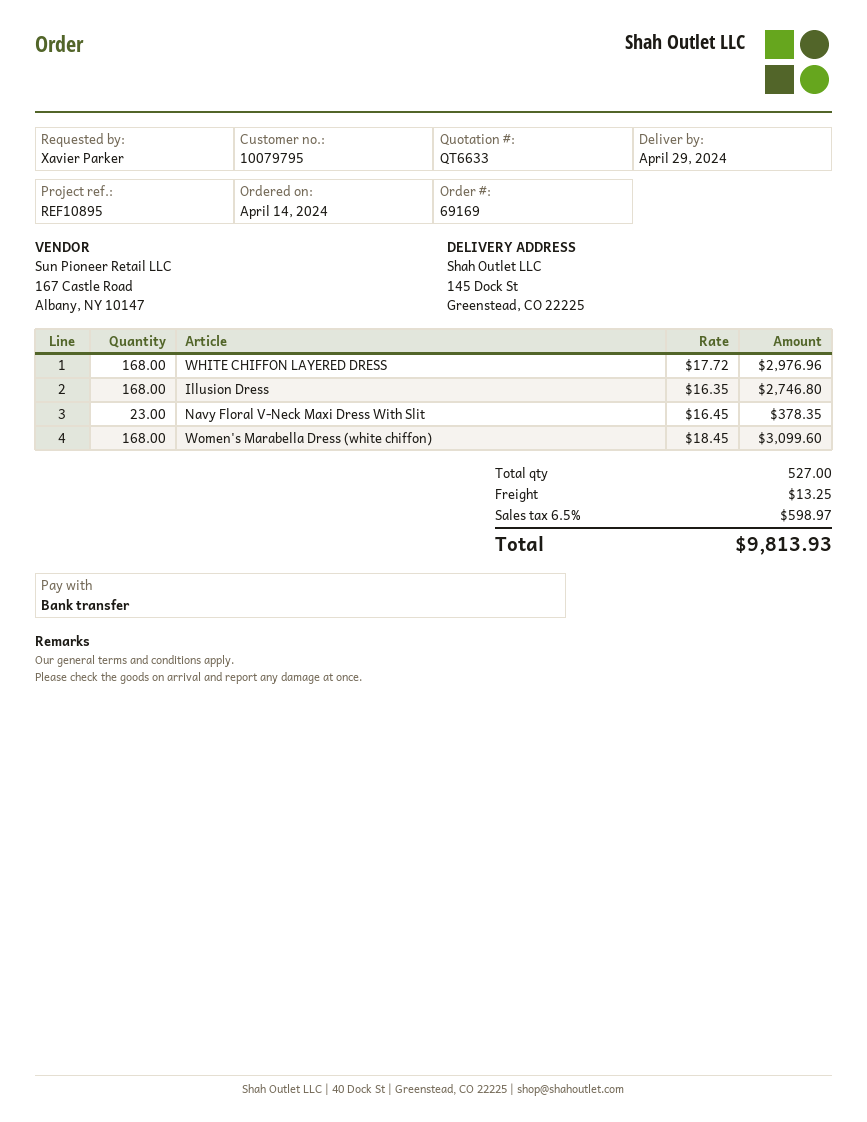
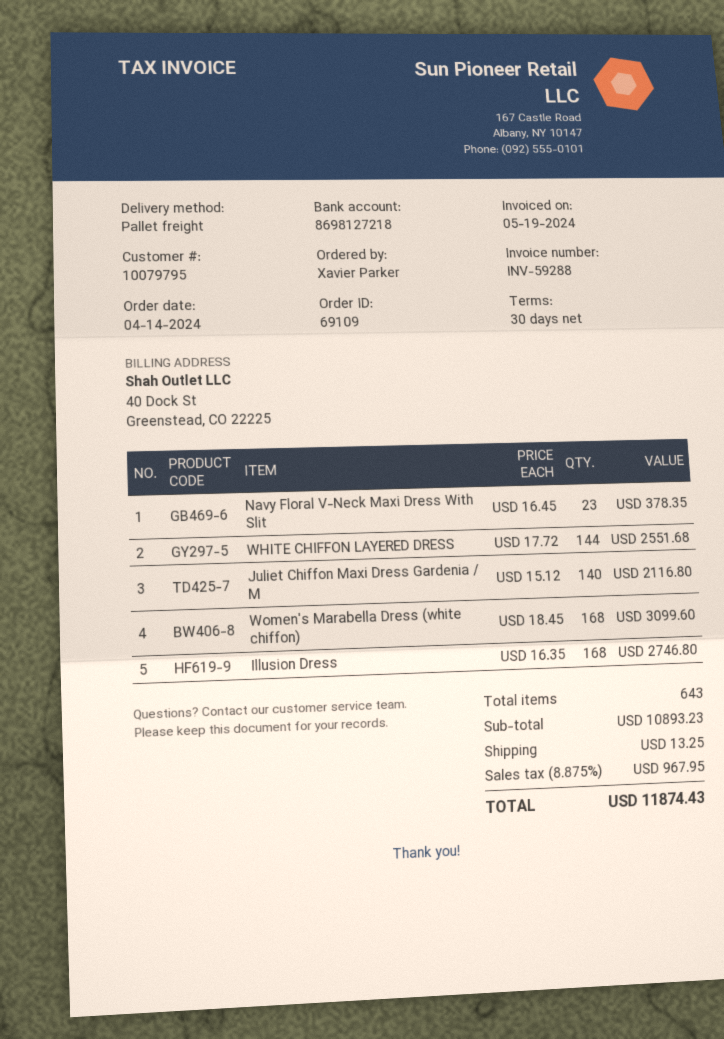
order number: 69169 -> 69109
WHITE CHIFFON LAYERED DRESS: 168 x 17.72 = 2976.96 -> 144 x 17.72 = 2551.68
Juliet Chiffon Maxi Dress Gardenia / M: none -> 140 x 15.12 = 2116.80
total quantity: 527 -> 643
tax: 6.5% = 598.97 -> 8.875% = 967.95
total: 9813.93 -> 11874.43

